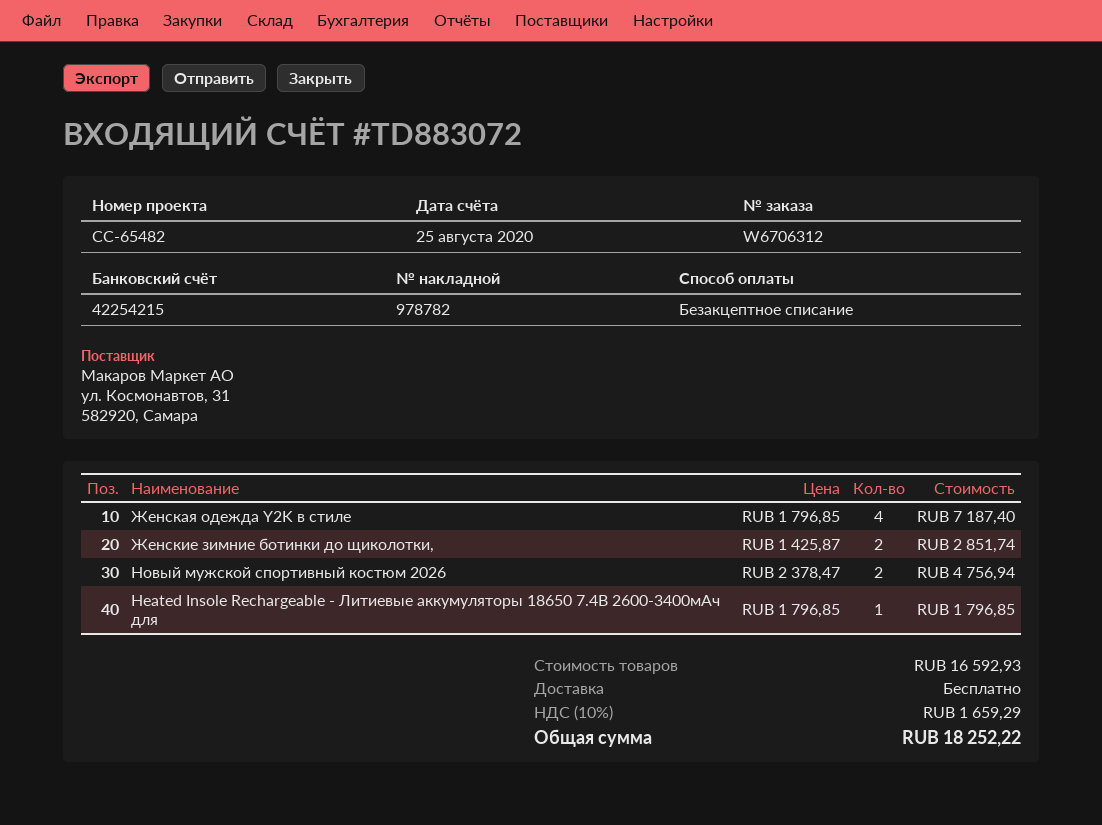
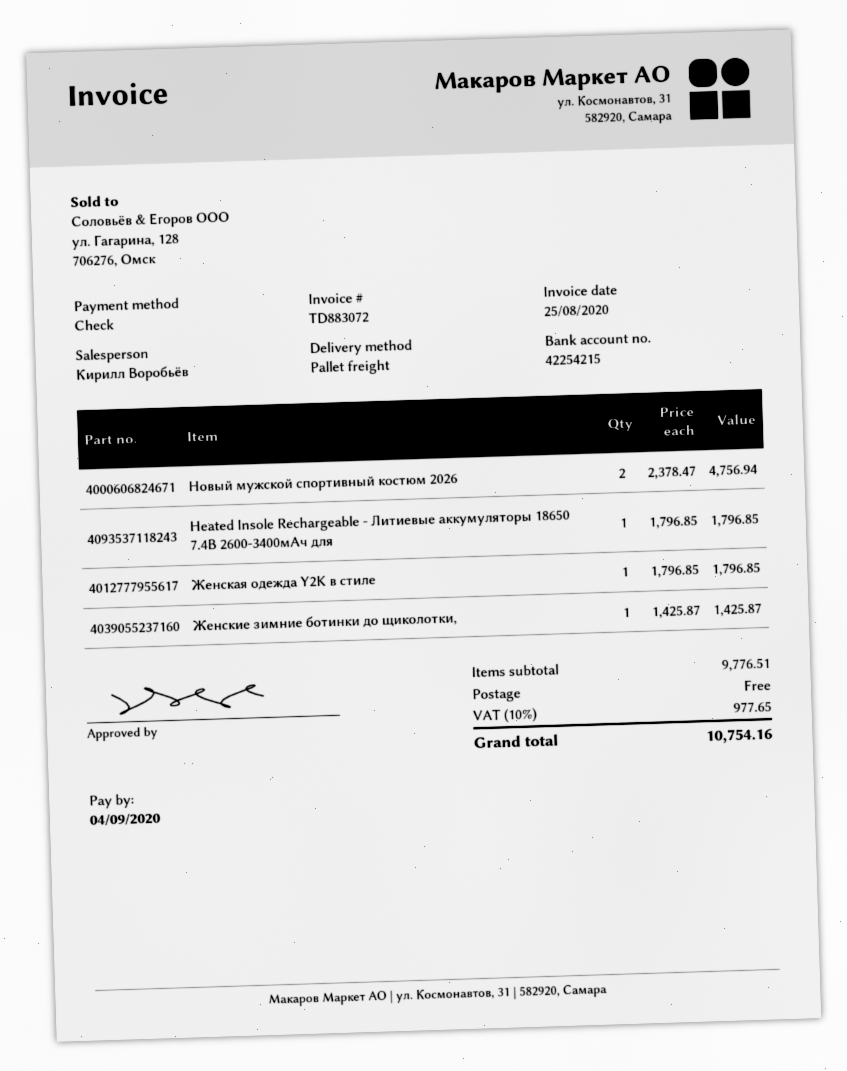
payment method: direct debit -> cheque
Женская одежда Y2K в стиле: 4 x 1796.85 = 7187.40 -> 1 x 1796.85 = 1796.85
Женские зимние ботинки до щиколотки,: 2 x 1425.87 = 2851.74 -> 1 x 1425.87 = 1425.87
subtotal: 16592.93 -> 9776.51
tax: 10% = 1659.29 -> 10% = 977.65
total: 18252.22 -> 10754.16

